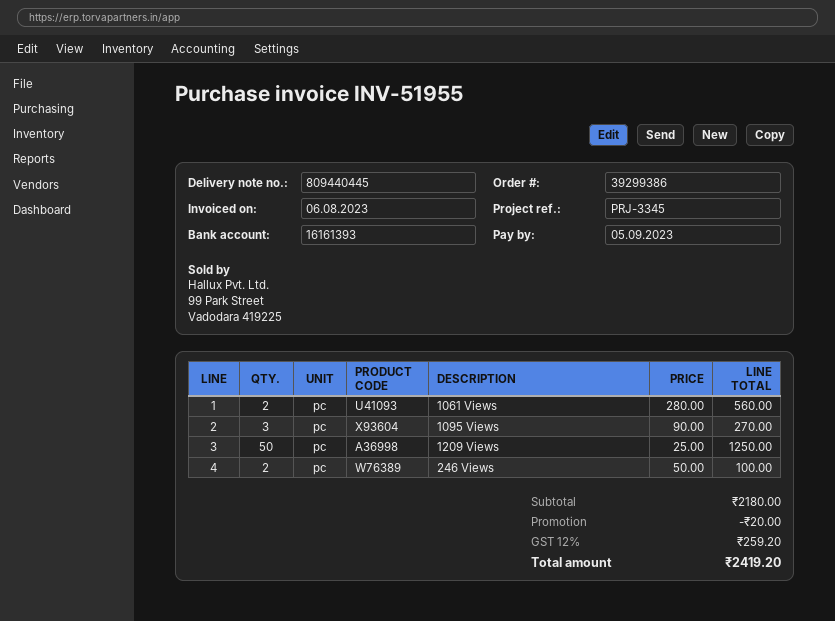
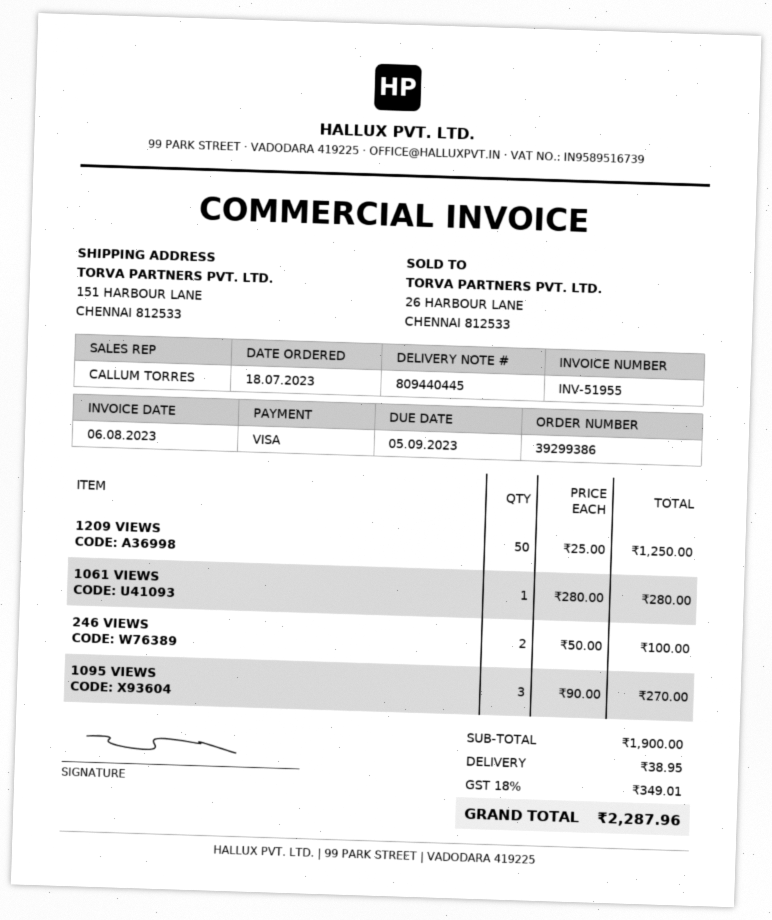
1061 Views: 2 x 280.00 = 560.00 -> 1 x 280.00 = 280.00
subtotal: 2180.00 -> 1900.00
discount: 20.00 -> none
shipping: none -> 38.95
tax: 12% = 259.20 -> 18% = 349.01
total: 2419.20 -> 2287.96

